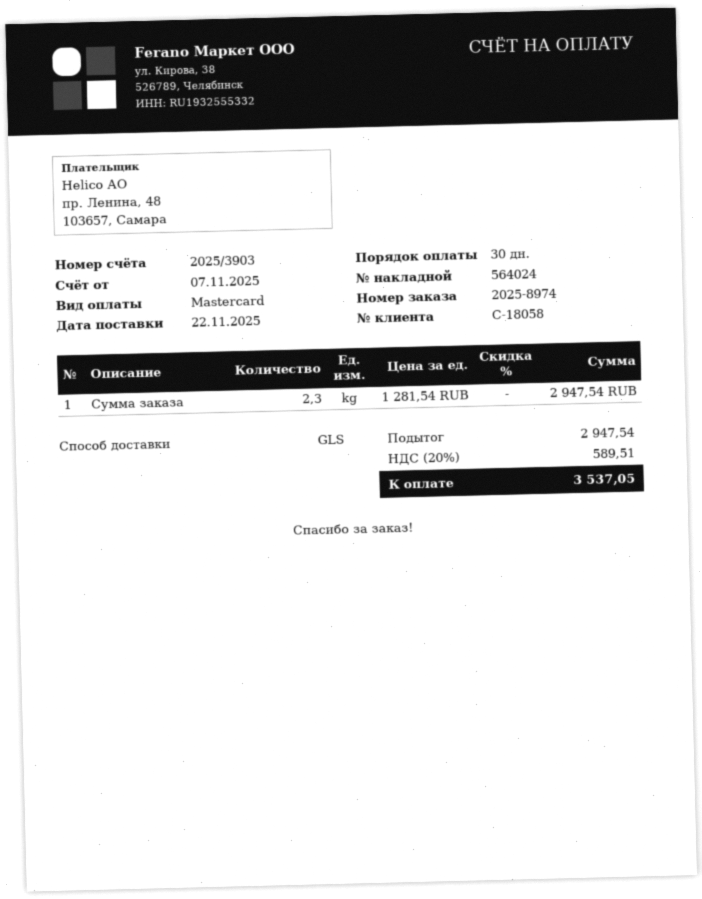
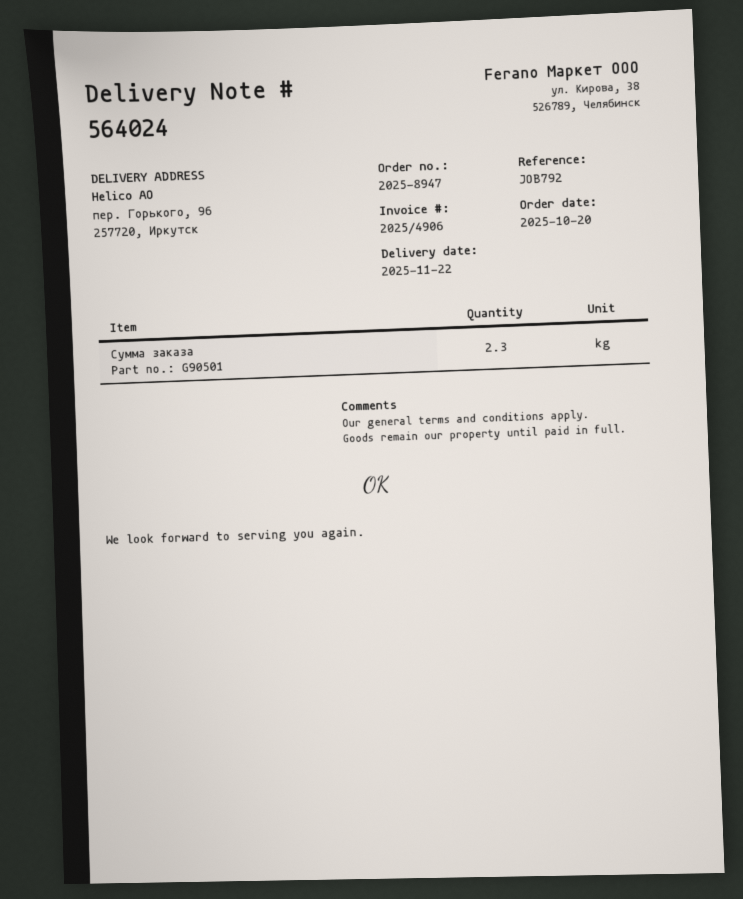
order number: 2025-8974 -> 2025-8947
invoice number: 2025/3903 -> 2025/4906

